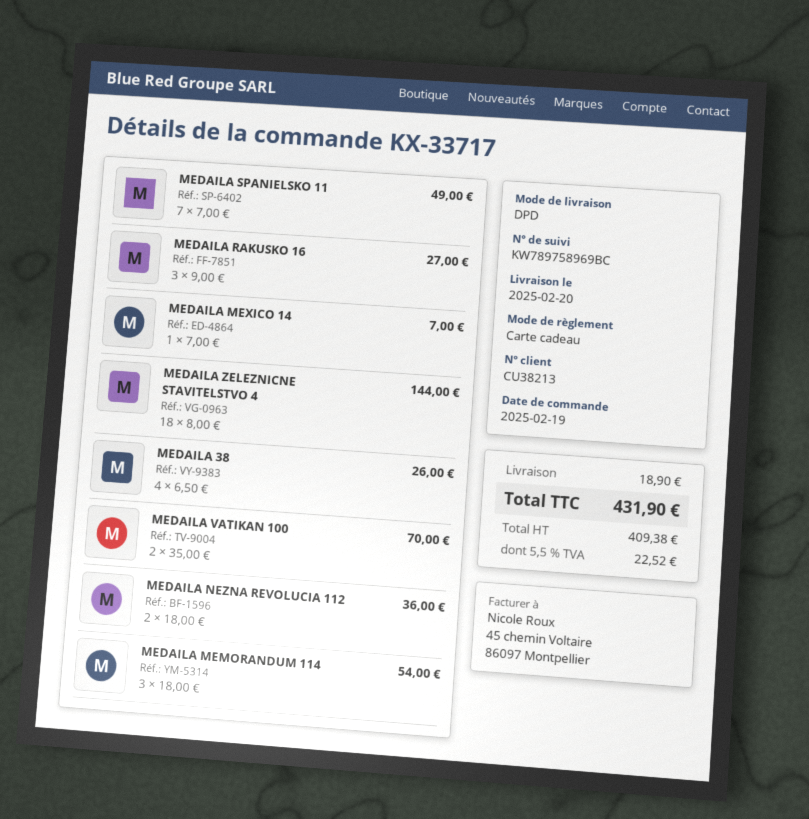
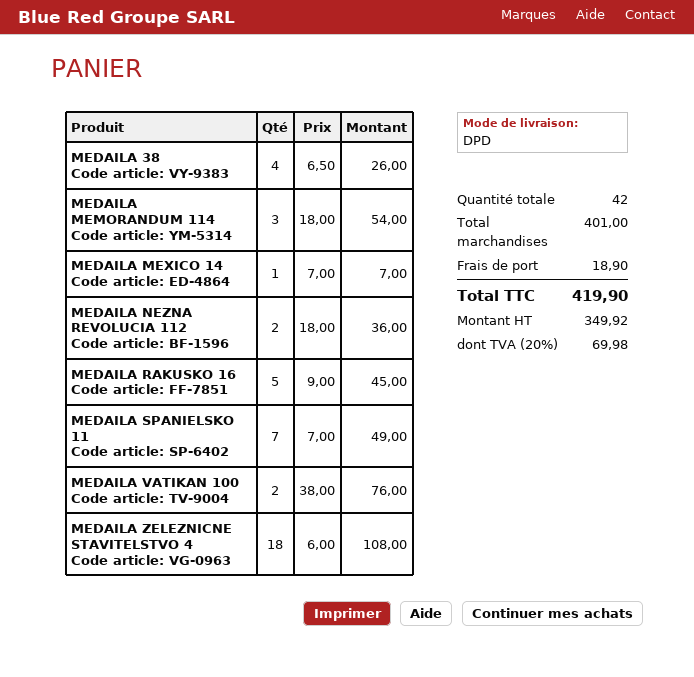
MEDAILA RAKUSKO 16: 3 x 9.00 = 27.00 -> 5 x 9.00 = 45.00
MEDAILA ZELEZNICNE STAVITELSTVO 4: 18 x 8.00 = 144.00 -> 18 x 6.00 = 108.00
MEDAILA VATIKAN 100: 2 x 35.00 = 70.00 -> 2 x 38.00 = 76.00
net: 409.38 -> 349.92
tax: 5.5% = 22.52 -> 20% = 69.98
total: 431.90 -> 419.90

